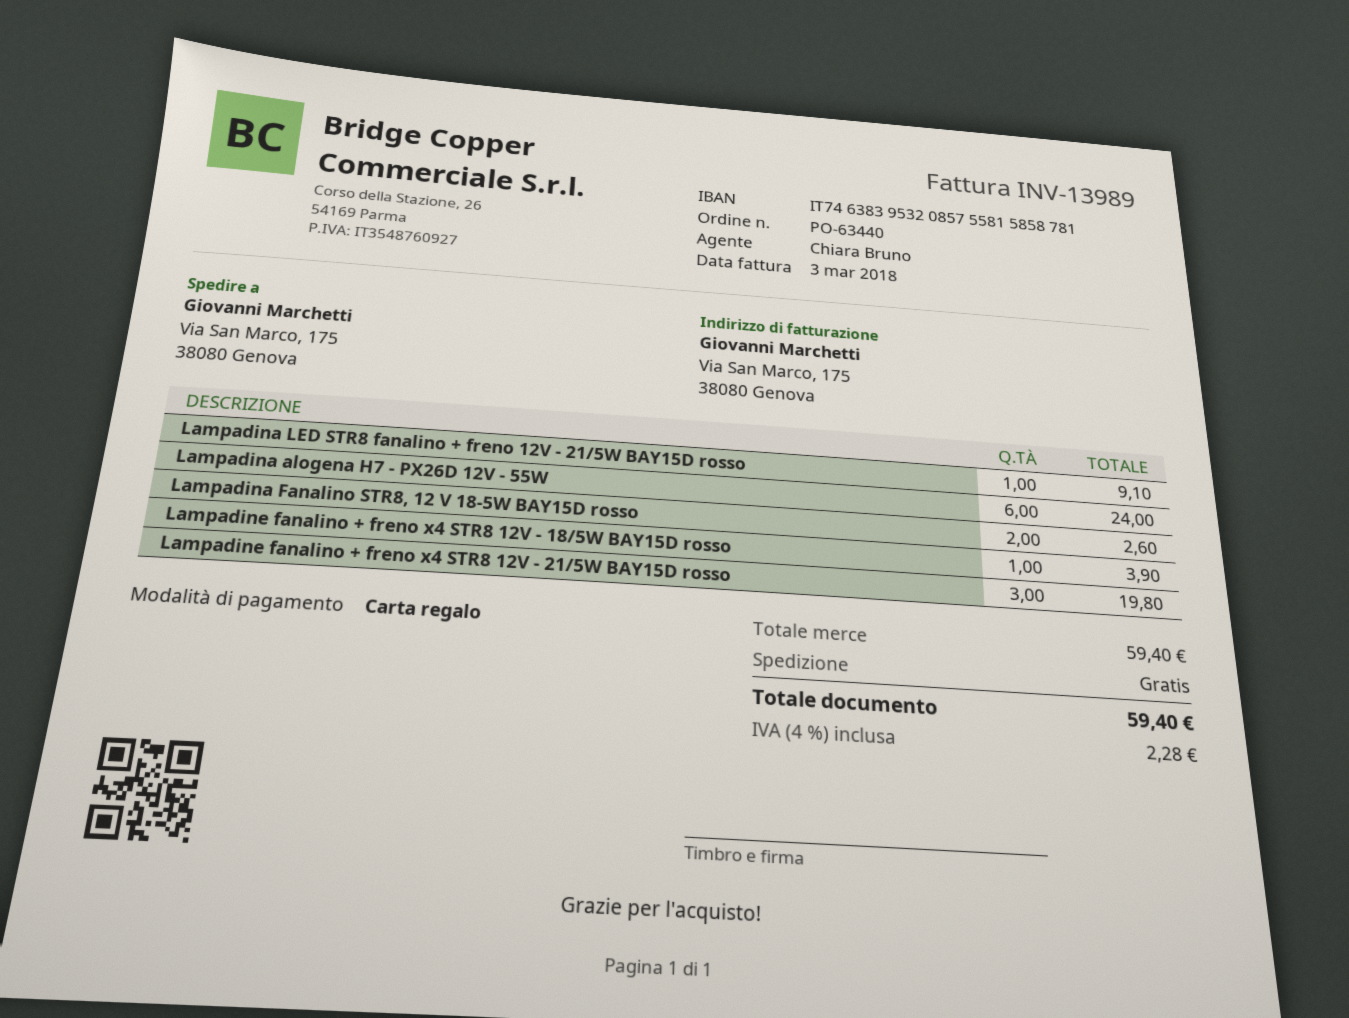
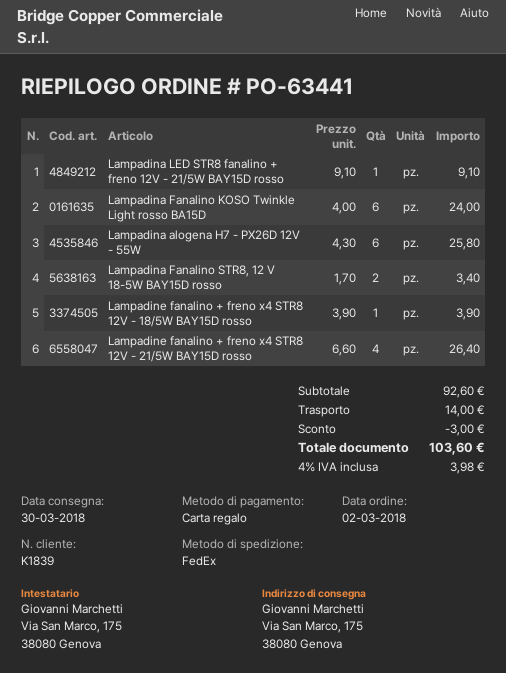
order number: PO-63440 -> PO-63441
Lampadina alogena H7 - PX26D 12V - 55W: 6 for 24.00 -> 6 for 25.80
Lampadina Fanalino STR8, 12 V 18-5W BAY15D rosso: 2 for 2.60 -> 2 for 3.40
Lampadine fanalino + freno x4 STR8 12V - 21/5W BAY15D rosso: 3 for 19.80 -> 4 for 26.40
Lampadina Fanalino KOSO Twinkle Light rosso BA15D: none -> 6 for 24.00
subtotal: 59.40 -> 92.60
discount: none -> 3.00
shipping: 0.00 -> 14.00
tax: 4% = 2.28 -> 4% = 3.98
total: 59.40 -> 103.60

